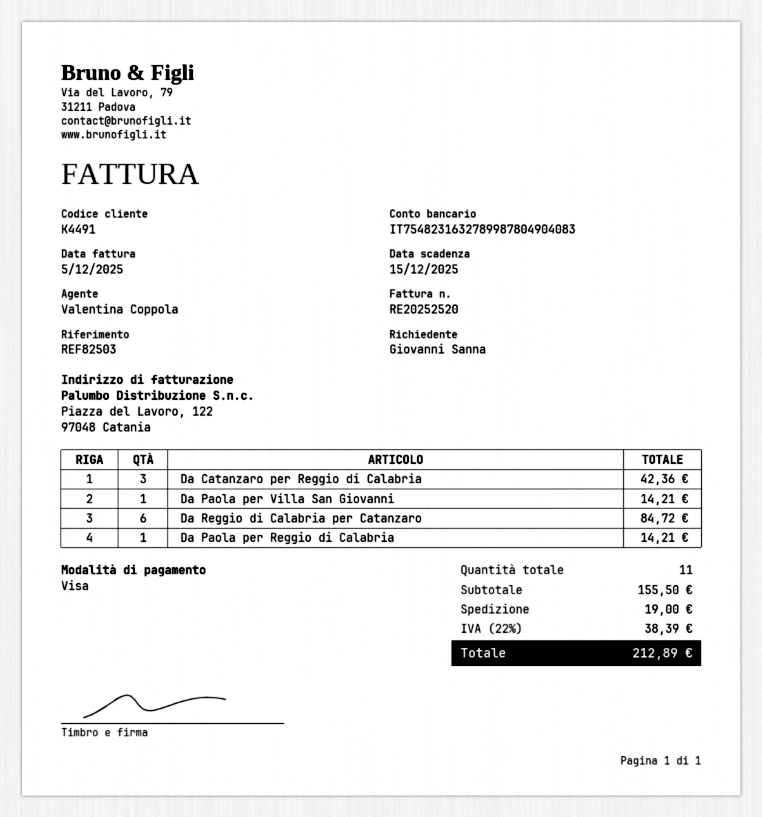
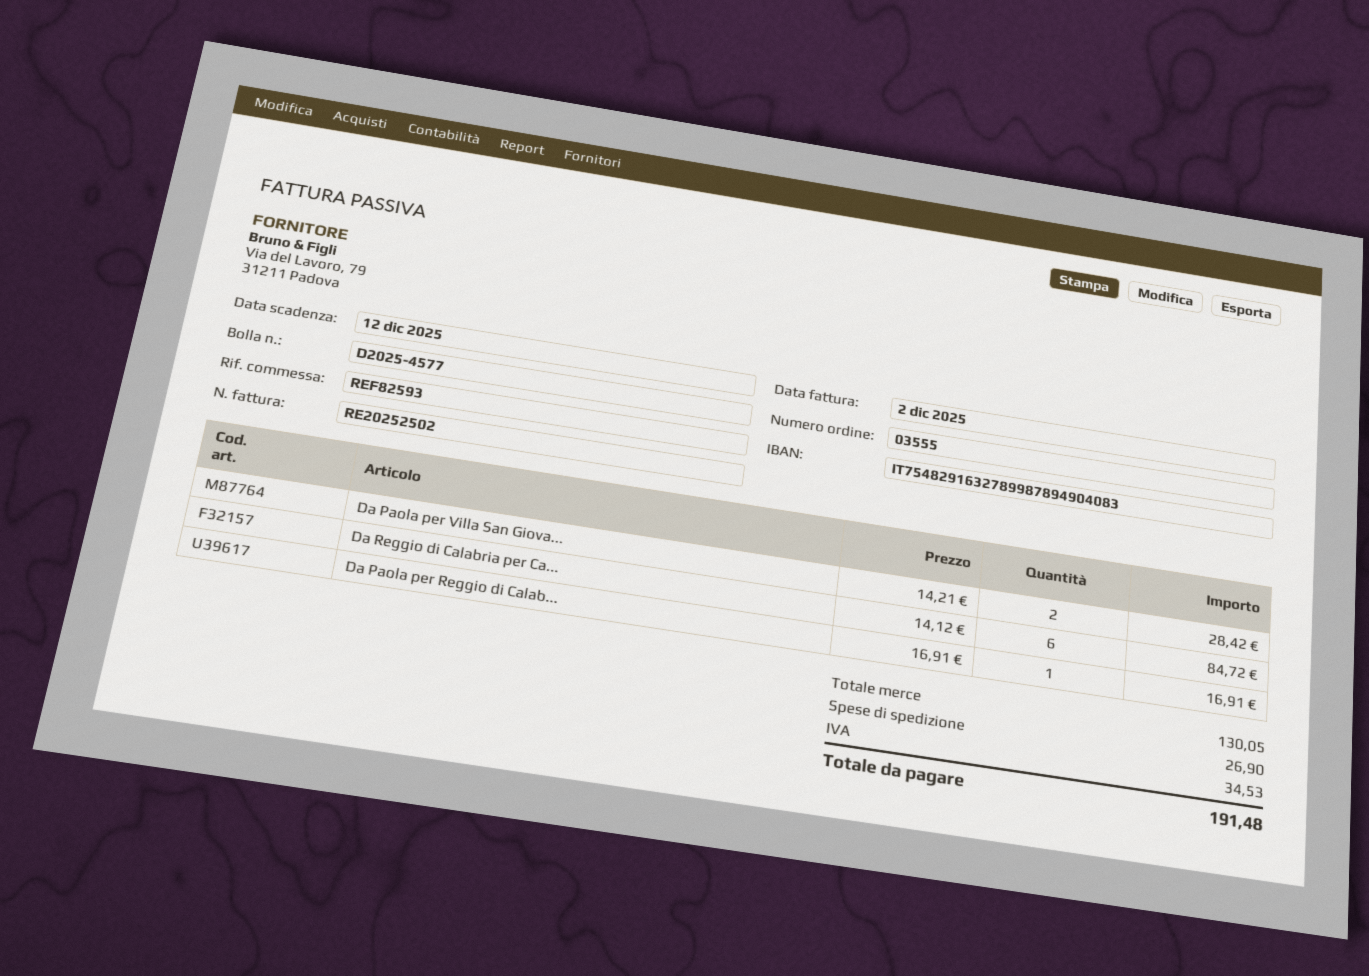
invoice number: RE20252520 -> RE20252502
invoice date: 2025-12-05 -> 2025-12-02
due date: 2025-12-15 -> 2025-12-12
reference: REF82503 -> REF82593
bank account: IT7548231632789987804904083 -> IT7548291632789987894904083
Da Catanzaro per Reggio di Calabria: 3 for 42.36 -> none
Da Paola per Villa San Giovanni: 1 for 14.21 -> 2 for 28.42
Da Paola per Reggio di Calabria: 1 for 14.21 -> 1 for 16.91
subtotal: 155.50 -> 130.05
shipping: 19.00 -> 26.90
tax: 38.39 -> 34.53
total: 212.89 -> 191.48

